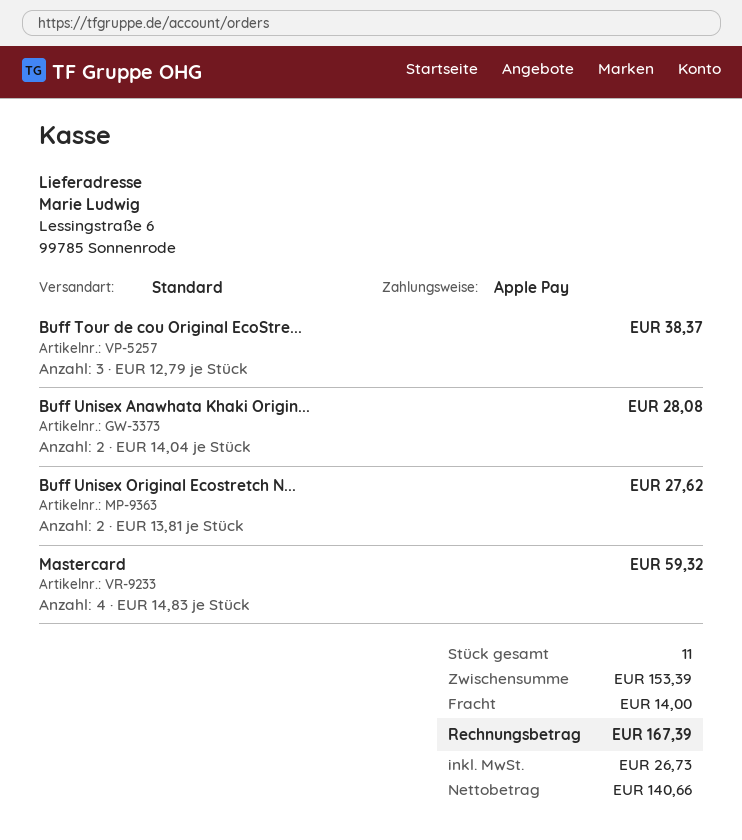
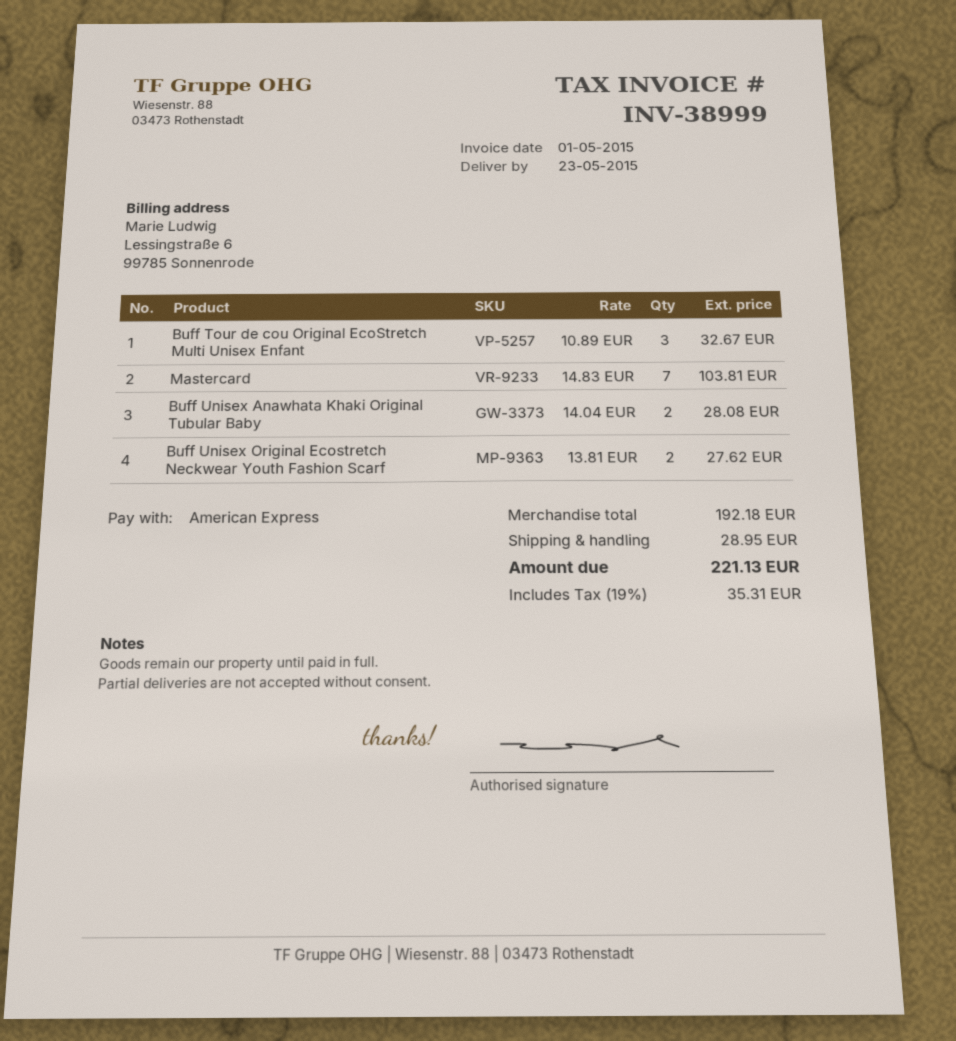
payment method: Apple Pay -> American Express
Buff Tour de cou Original EcoStre...: 3 x 12.79 = 38.37 -> 3 x 10.89 = 32.67
Mastercard: 4 x 14.83 = 59.32 -> 7 x 14.83 = 103.81
subtotal: 153.39 -> 192.18
shipping: 14.00 -> 28.95
tax: 26.73 -> 35.31
total: 167.39 -> 221.13

